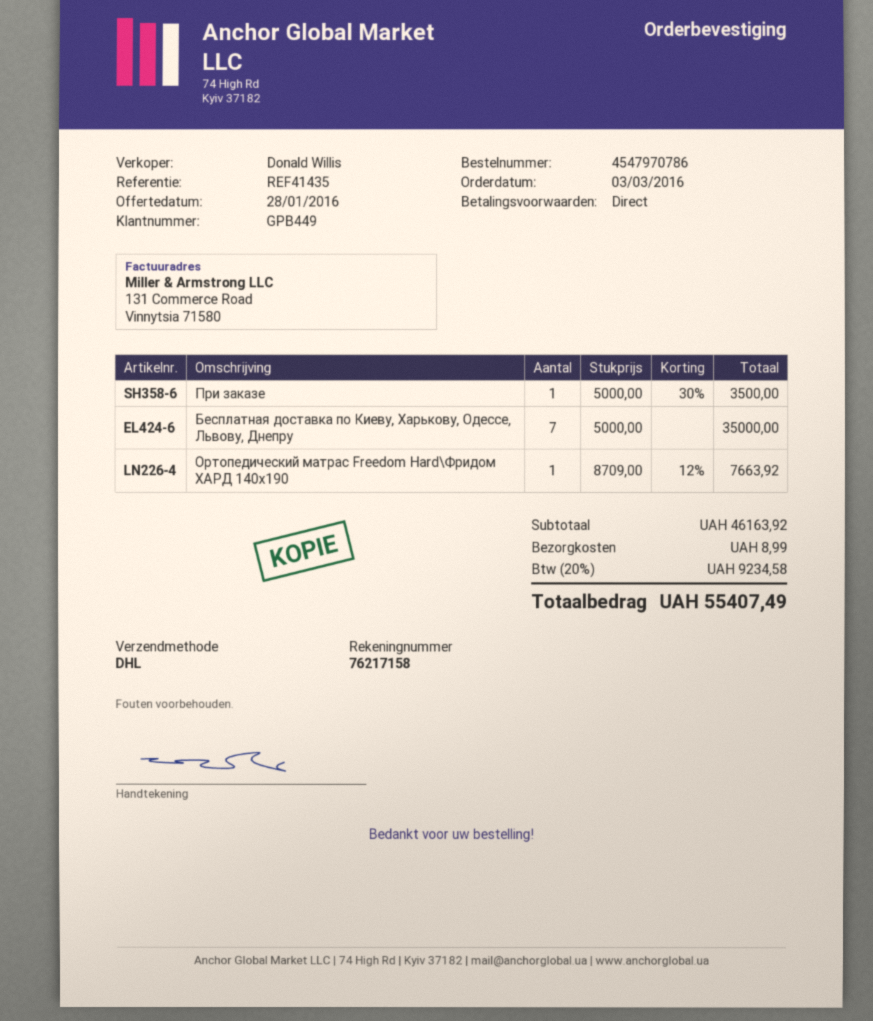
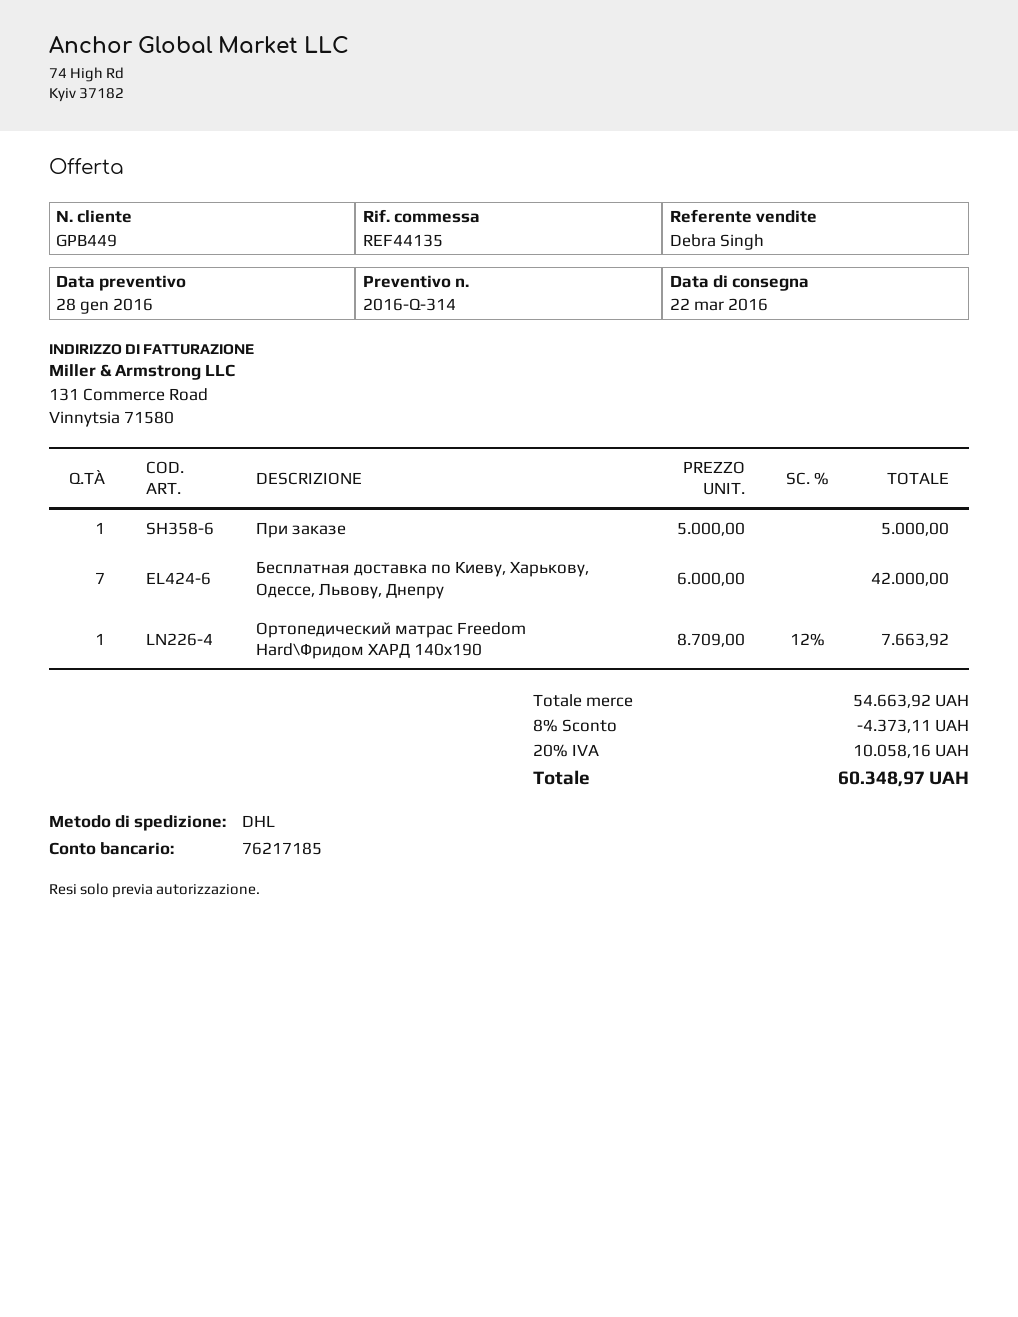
reference: REF41435 -> REF44135
sales rep: Donald Willis -> Debra Singh
bank account: 76217158 -> 76217185
При заказе: 1 x 5000.00 - 30% = 3500.00 -> 1 x 5000.00 = 5000.00
Бесплатная доставка по Киеву, Харькову, Одессе, Львову, Днепру: 7 x 5000.00 = 35000.00 -> 7 x 6000.00 = 42000.00
subtotal: 46163.92 -> 54663.92
discount: none -> 8% = 4373.11
shipping: 8.99 -> none
tax: 20% = 9234.58 -> 20% = 10058.16
total: 55407.49 -> 60348.97

